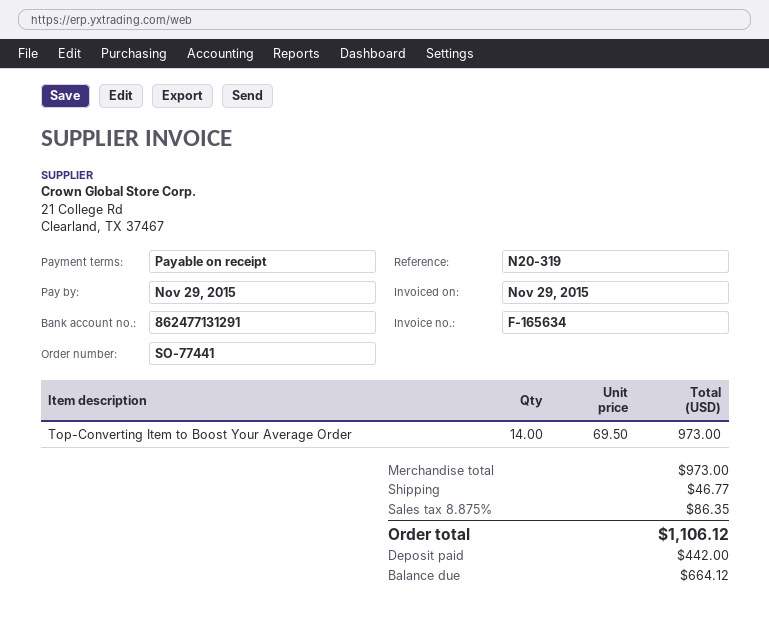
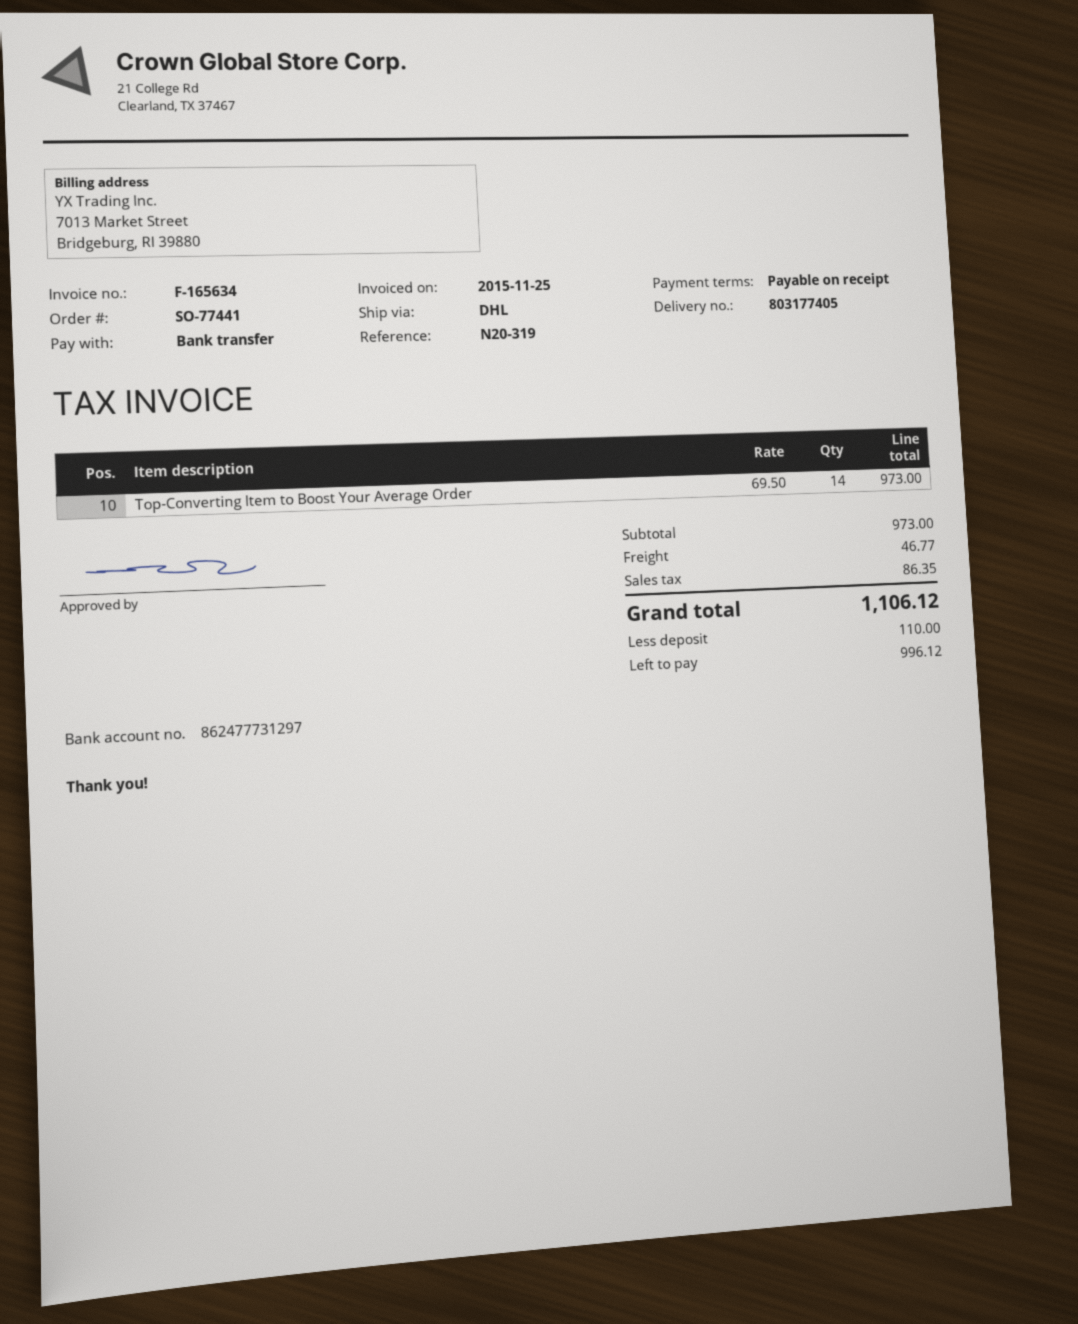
invoice date: 2015-11-29 -> 2015-11-25
bank account: 862477131291 -> 862477731297
deposit: 442.00 -> 110.00
balance: 664.12 -> 996.12

